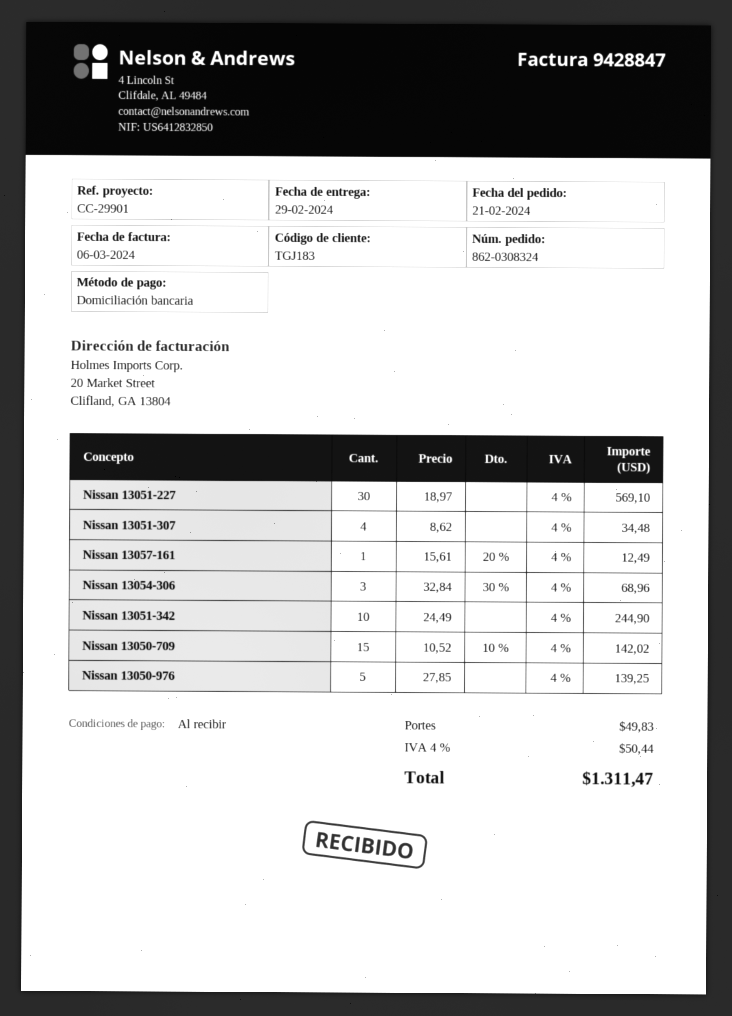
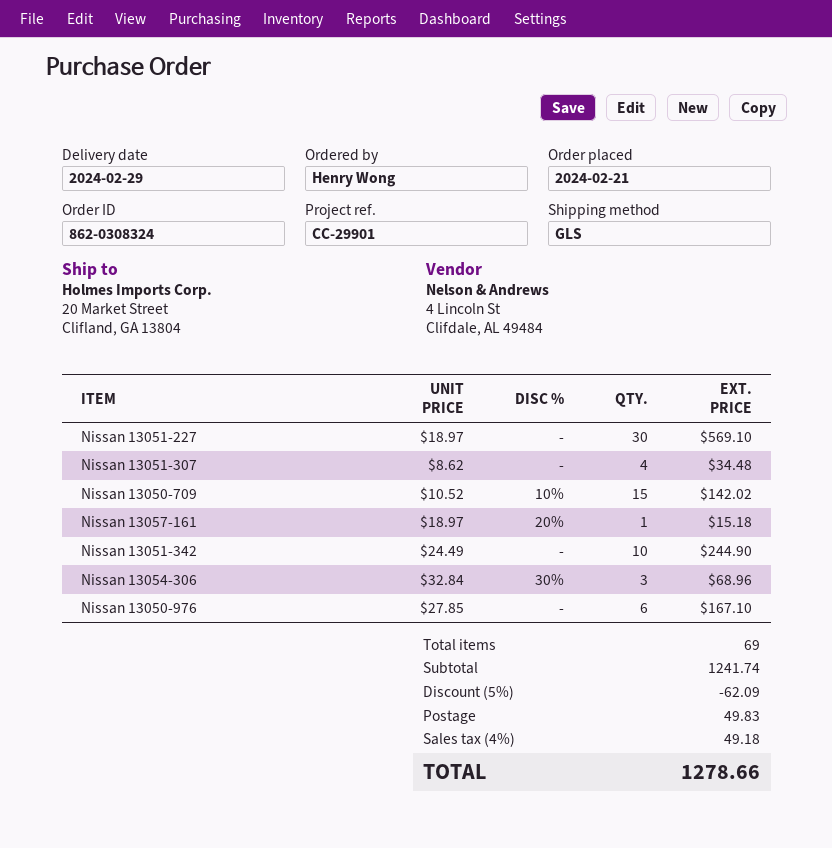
Nissan 13057-161: 1 x 15.61 - 20% = 12.49 -> 1 x 18.97 - 20% = 15.18
Nissan 13050-976: 5 x 27.85 = 139.25 -> 6 x 27.85 = 167.10
discount: none -> 5% = 62.09
tax: 4% = 50.44 -> 4% = 49.18
total: 1311.47 -> 1278.66

